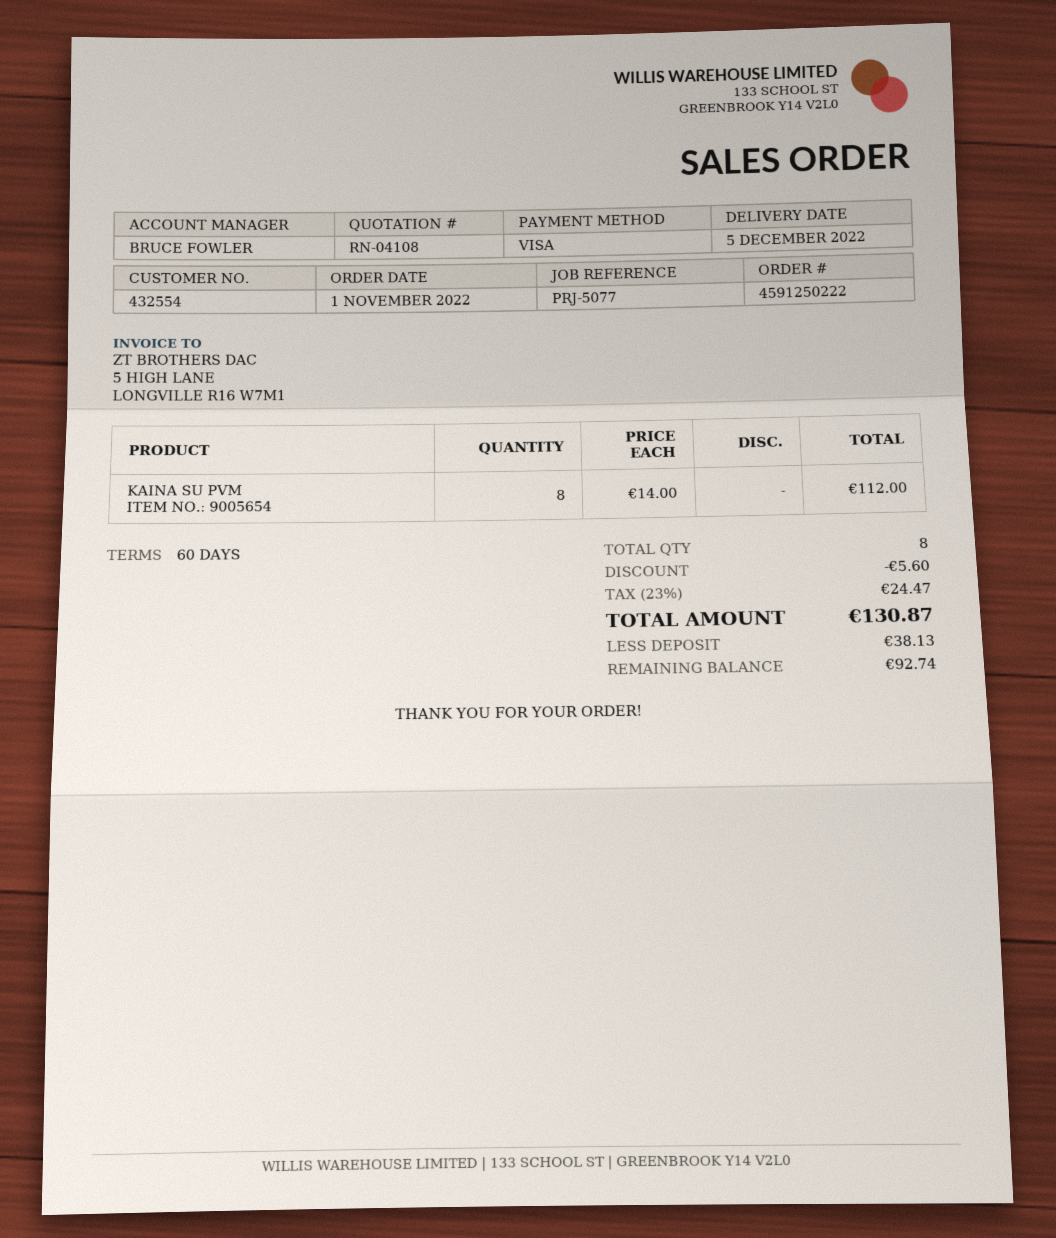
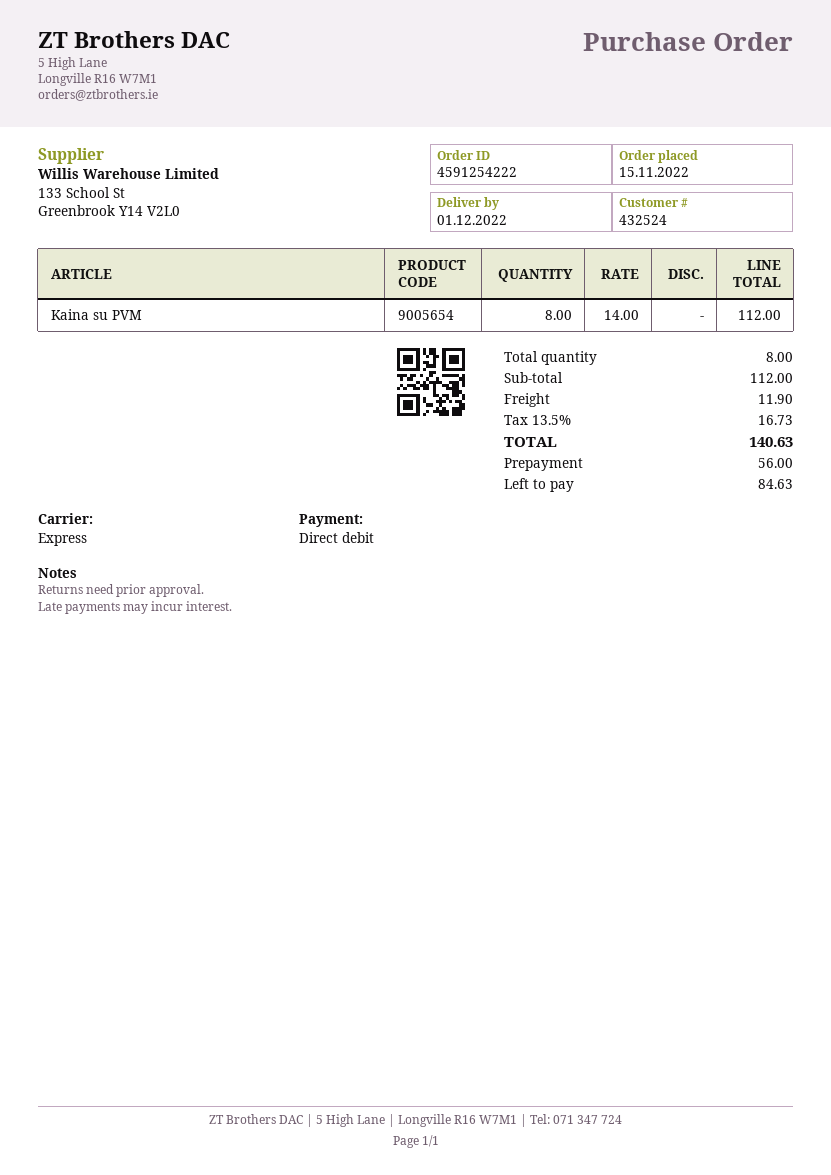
order number: 4591250222 -> 4591254222
order date: 2022-11-01 -> 2022-11-15
delivery date: 2022-12-05 -> 2022-12-01
customer number: 432554 -> 432524
payment method: Visa -> direct debit
discount: 5.60 -> none
shipping: none -> 11.90
tax: 23% = 24.47 -> 13.5% = 16.73
total: 130.87 -> 140.63
deposit: 38.13 -> 56.00
balance: 92.74 -> 84.63

